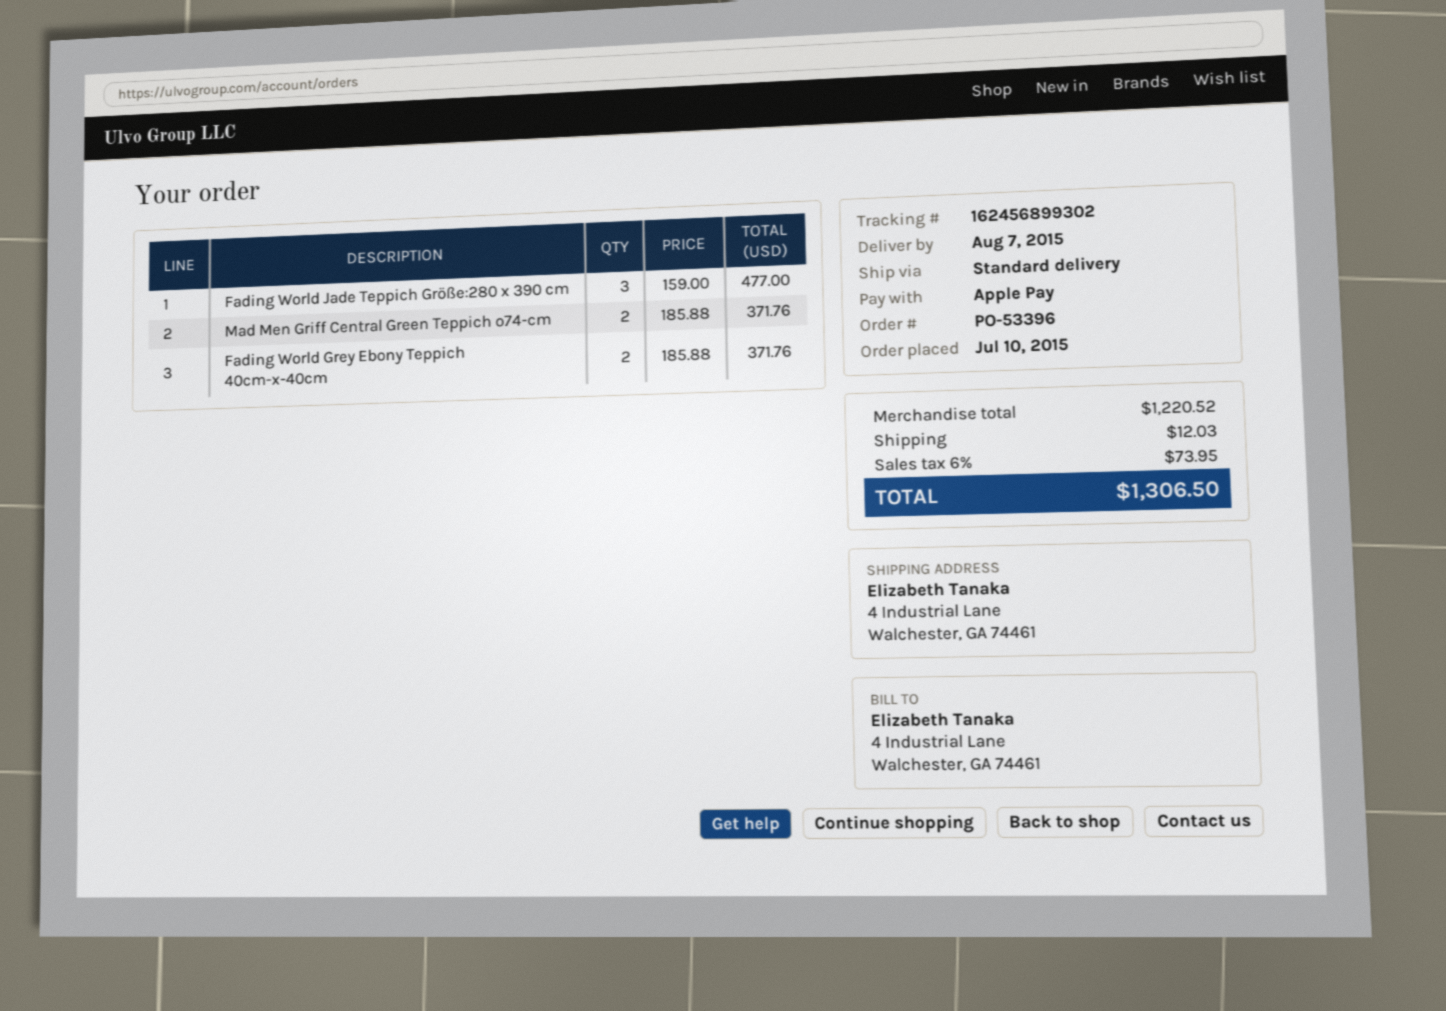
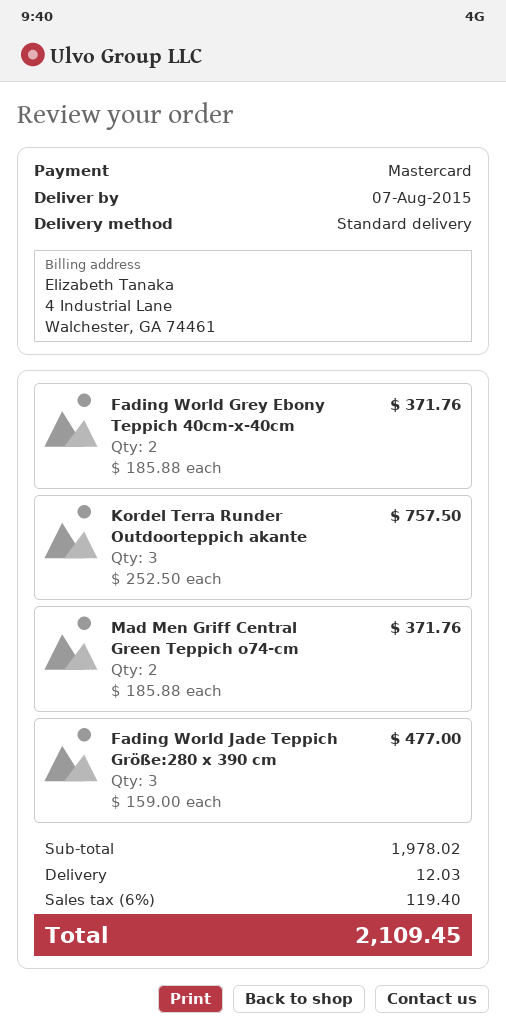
payment method: Apple Pay -> Mastercard
Kordel Terra Runder Outdoorteppich akante: none -> 3 x 252.50 = 757.50
subtotal: 1220.52 -> 1978.02
tax: 6% = 73.95 -> 6% = 119.40
total: 1306.50 -> 2109.45

